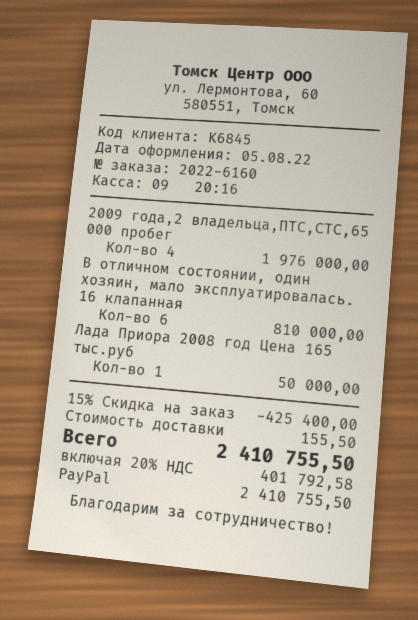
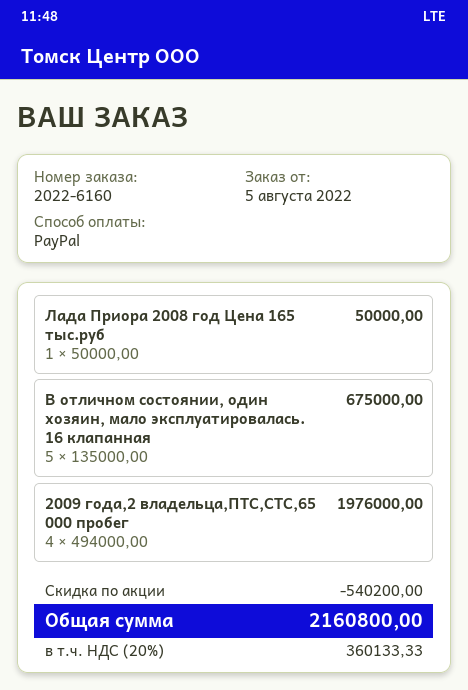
В отличном состоянии, один хозяин, мало эксплуатировалась. 16 клапанная: 6 for 810000.00 -> 5 for 675000.00
discount: 425400.00 -> 540200.00
shipping: 155.50 -> none
tax: 20% = 401792.58 -> 20% = 360133.33
total: 2410755.50 -> 2160800.00

